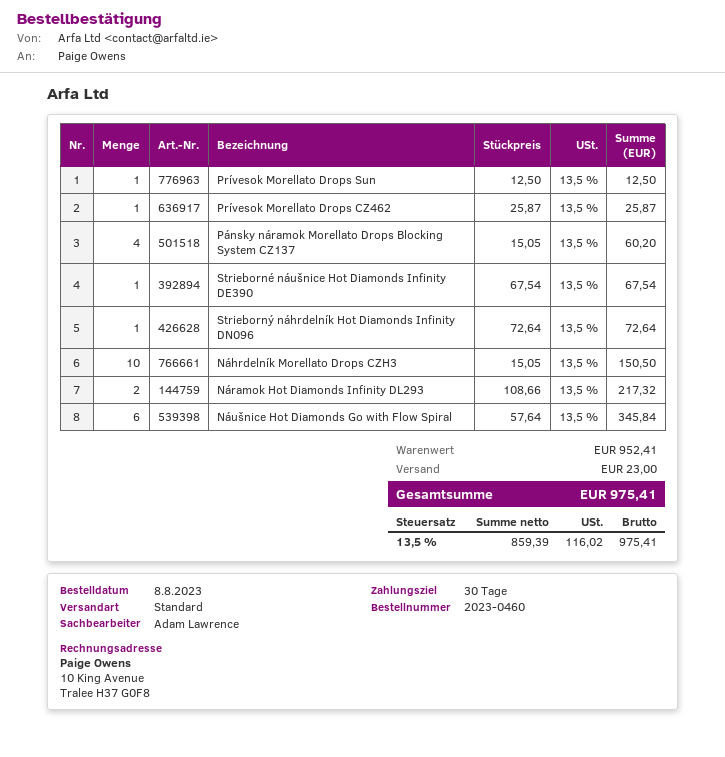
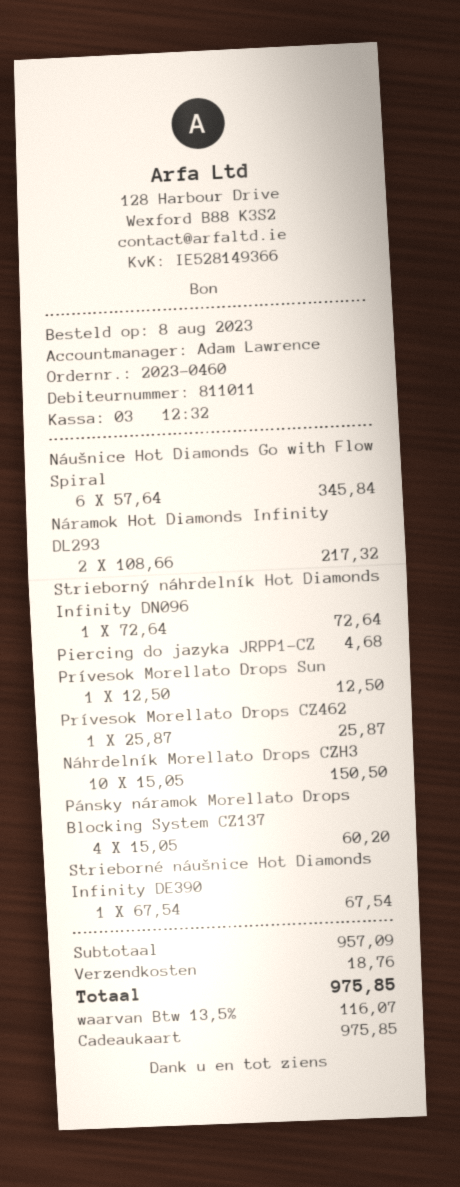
Piercing do jazyka JRPP1-CZ: none -> 1 x 4.68 = 4.68
subtotal: 952.41 -> 957.09
shipping: 23.00 -> 18.76
tax: 13.5% = 116.02 -> 13.5% = 116.07
total: 975.41 -> 975.85

